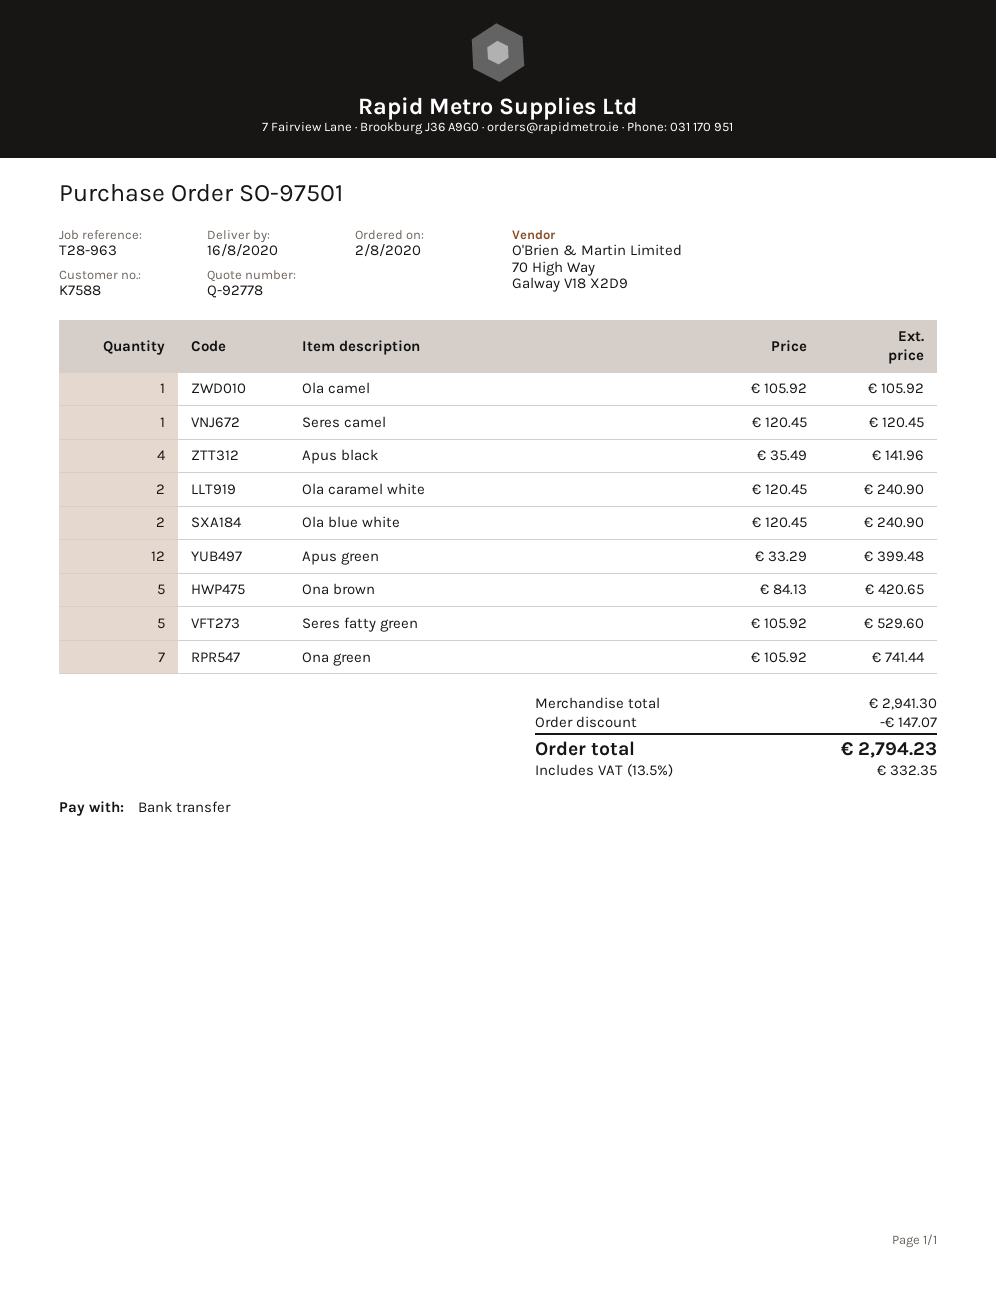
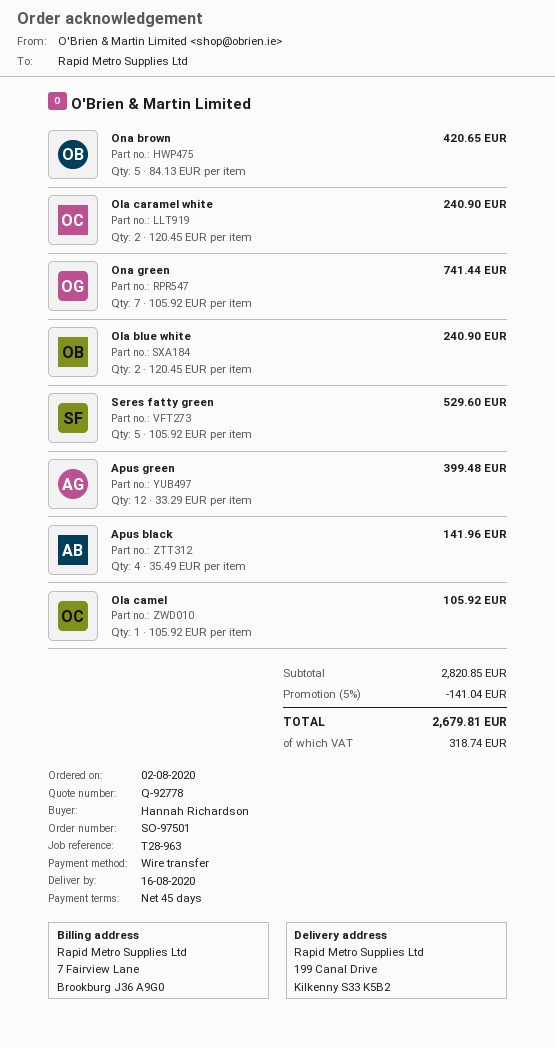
Seres camel: 1 x 120.45 = 120.45 -> none
subtotal: 2941.30 -> 2820.85
discount: 147.07 -> 141.04
tax: 332.35 -> 318.74
total: 2794.23 -> 2679.81

